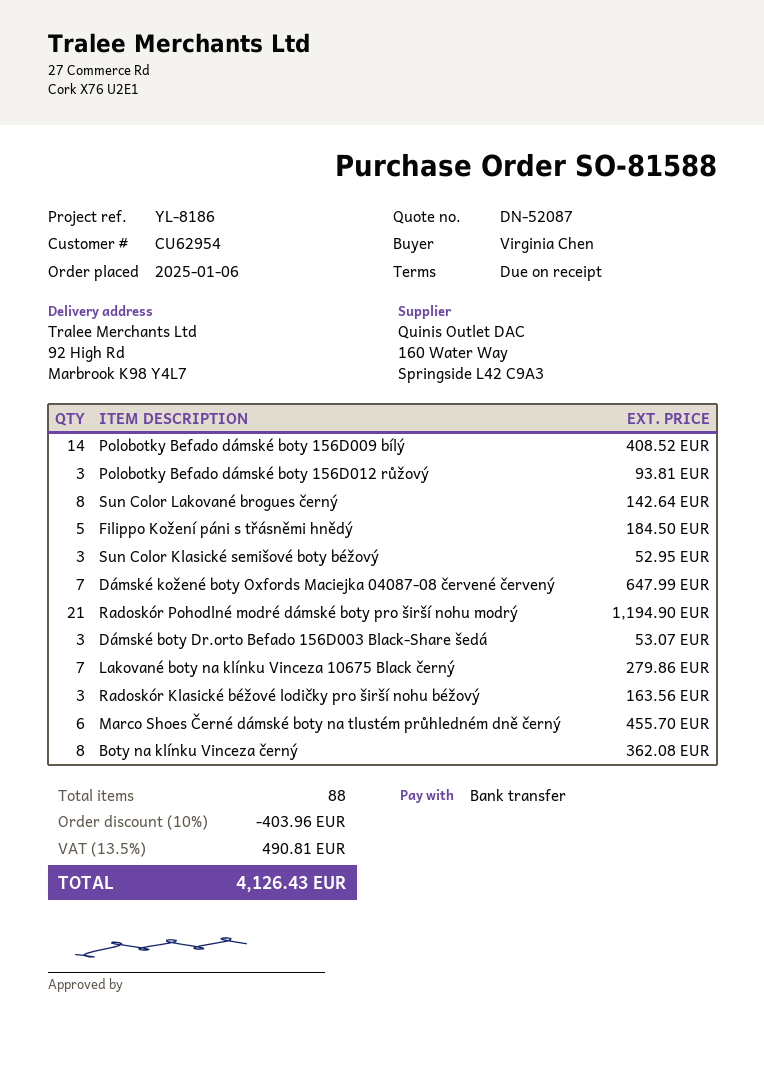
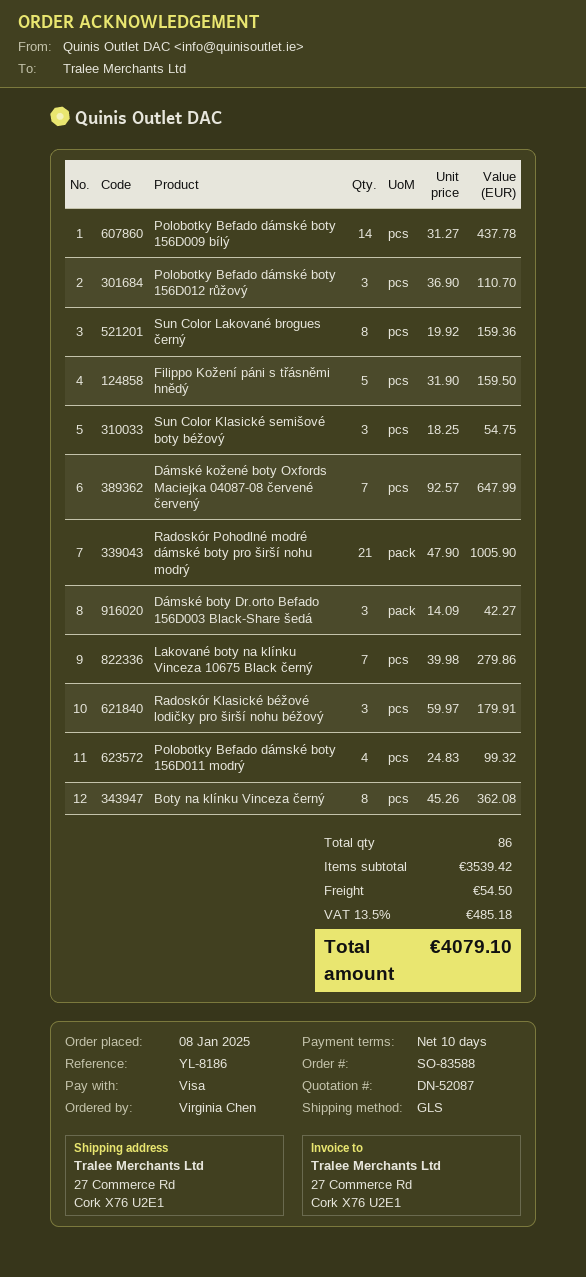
order number: SO-81588 -> SO-83588
order date: 2025-01-06 -> 2025-01-08
payment terms: on receipt -> 10 days
payment method: bank transfer -> Visa
ship to: 92 High Rd, Marbrook K98 Y4L7 -> 27 Commerce Rd, Cork X76 U2E1
Polobotky Befado dámské boty 156D009 bílý: 14 for 408.52 -> 14 for 437.78
Polobotky Befado dámské boty 156D012 růžový: 3 for 93.81 -> 3 for 110.70
Sun Color Lakované brogues černý: 8 for 142.64 -> 8 for 159.36
Filippo Kožení páni s třásněmi hnědý: 5 for 184.50 -> 5 for 159.50
Sun Color Klasické semišové boty béžový: 3 for 52.95 -> 3 for 54.75
Radoskór Pohodlné modré dámské boty pro širší nohu modrý: 21 for 1194.90 -> 21 for 1005.90
Dámské boty Dr.orto Befado 156D003 Black-Share šedá: 3 for 53.07 -> 3 for 42.27
Radoskór Klasické béžové lodičky pro širší nohu béžový: 3 for 163.56 -> 3 for 179.91
Marco Shoes Černé dámské boty na tlustém průhledném dně černý: 6 for 455.70 -> none
Polobotky Befado dámské boty 156D011 modrý: none -> 4 for 99.32
total quantity: 88 -> 86
discount: 10% = 403.96 -> none
shipping: none -> 54.50
tax: 13.5% = 490.81 -> 13.5% = 485.18
total: 4126.43 -> 4079.10

